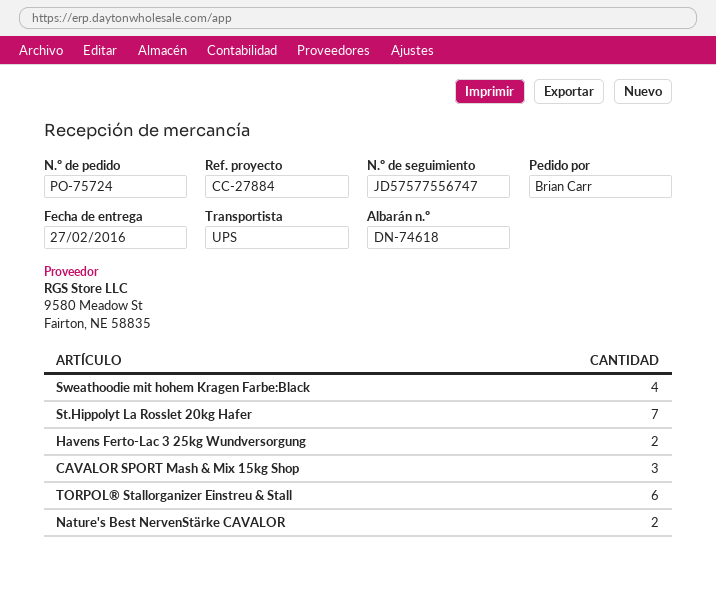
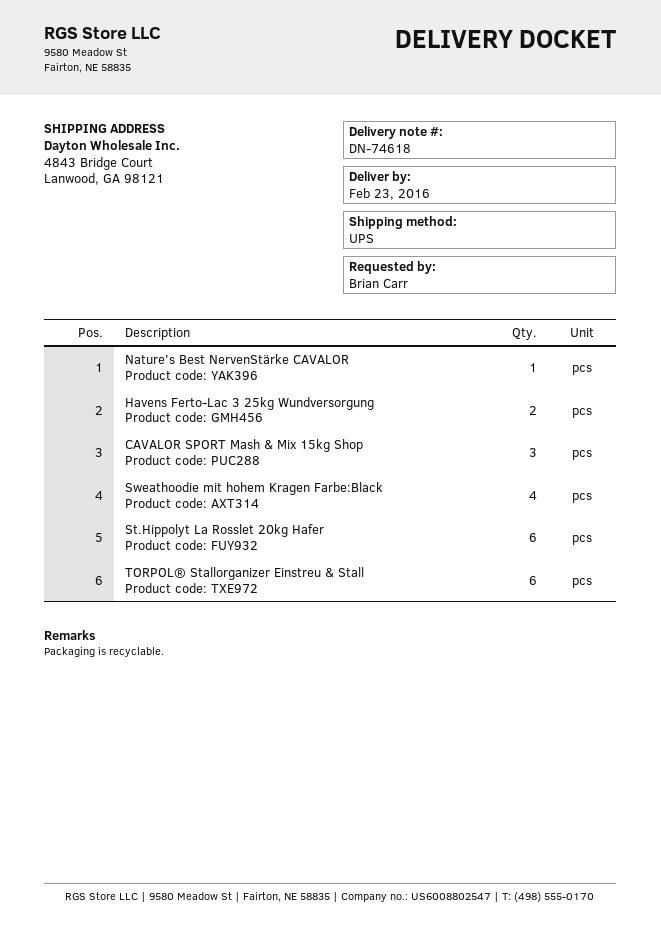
delivery date: 2016-02-27 -> 2016-02-23
St.Hippolyt La Rosslet 20kg Hafer: 7 -> 6
Nature's Best NervenStärke CAVALOR: 2 -> 1

